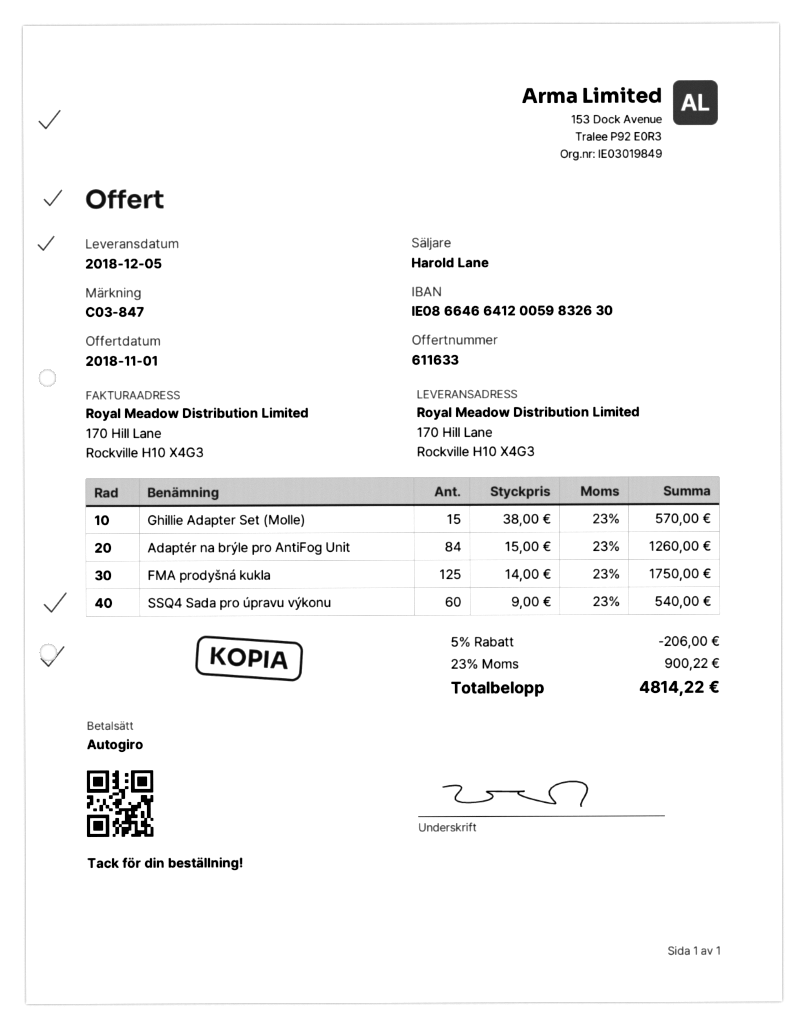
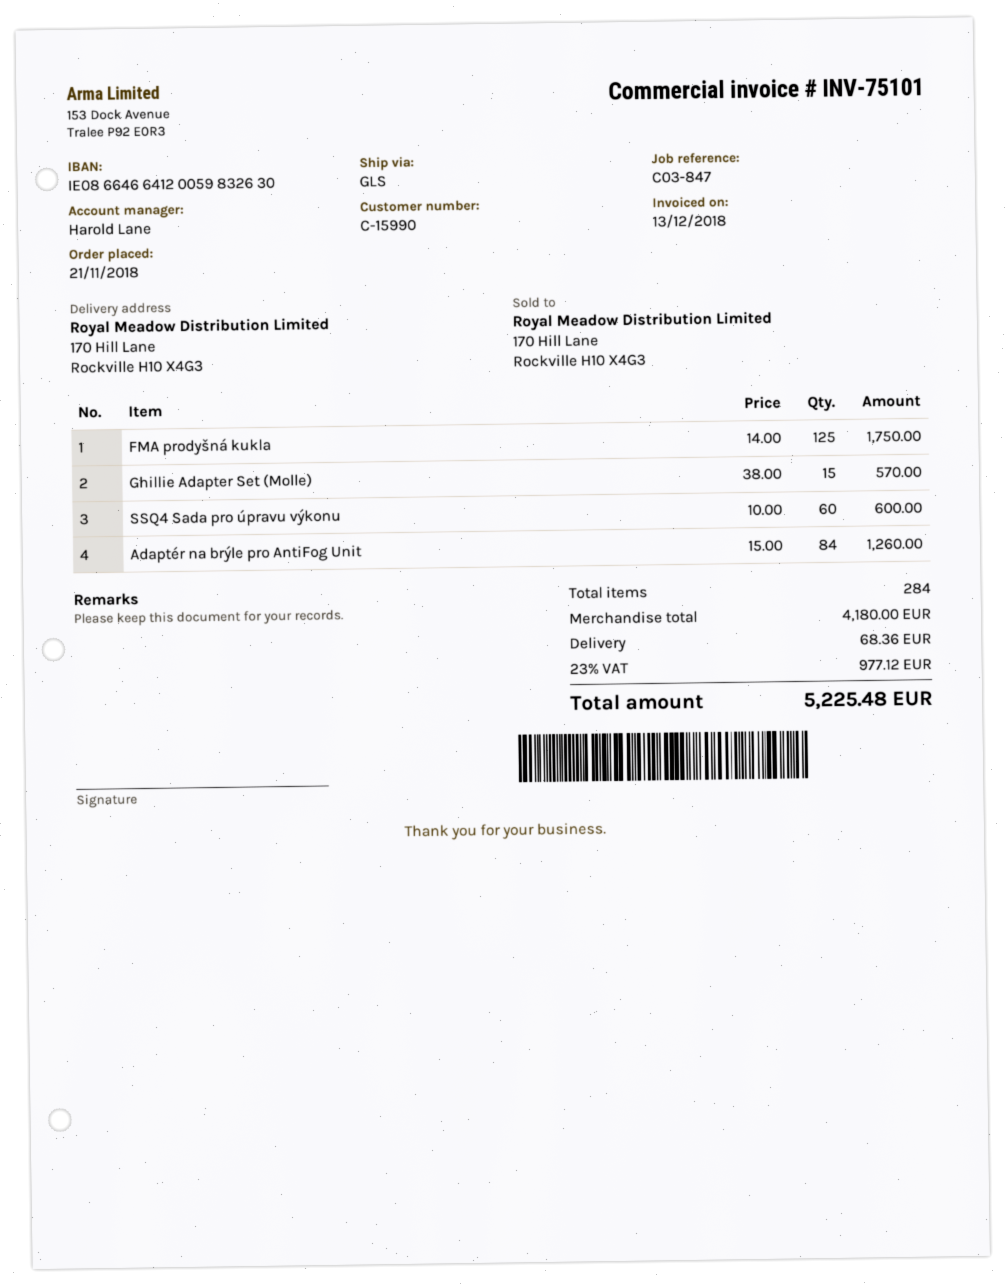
SSQ4 Sada pro úpravu výkonu: 60 x 9.00 = 540.00 -> 60 x 10.00 = 600.00
discount: 5% = 206.00 -> none
shipping: none -> 68.36
tax: 23% = 900.22 -> 23% = 977.12
total: 4814.22 -> 5225.48

